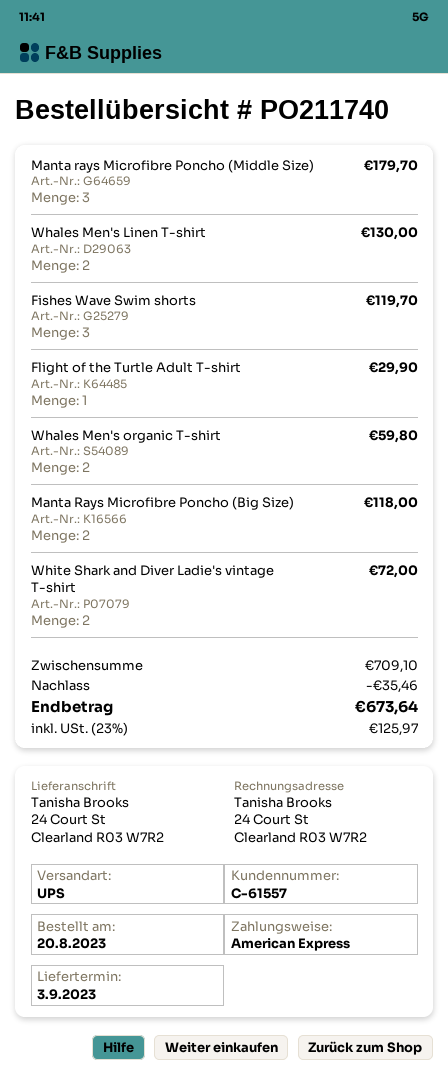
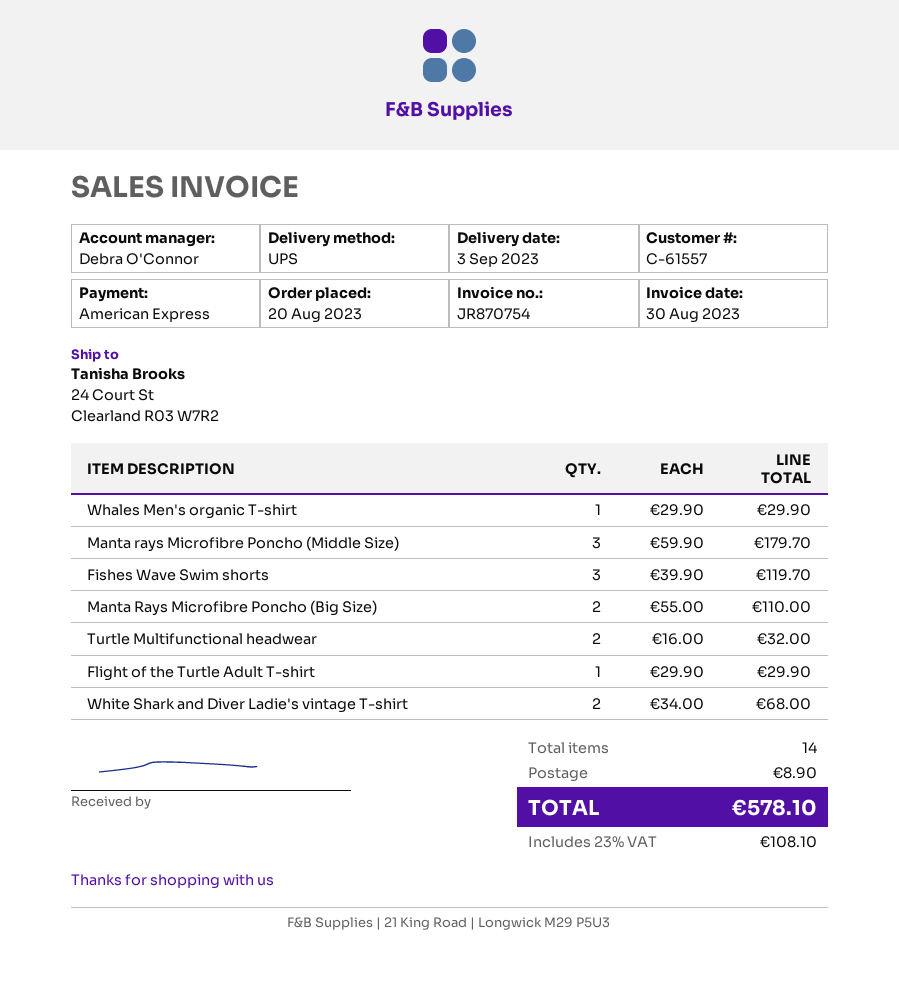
Whales Men's Linen T-shirt: 2 for 130.00 -> none
Whales Men's organic T-shirt: 2 for 59.80 -> 1 for 29.90
Manta Rays Microfibre Poncho (Big Size): 2 for 118.00 -> 2 for 110.00
White Shark and Diver Ladie's vintage T-shirt: 2 for 72.00 -> 2 for 68.00
Turtle Multifunctional headwear: none -> 2 for 32.00
discount: 35.46 -> none
shipping: none -> 8.90
tax: 23% = 125.97 -> 23% = 108.10
total: 673.64 -> 578.10

